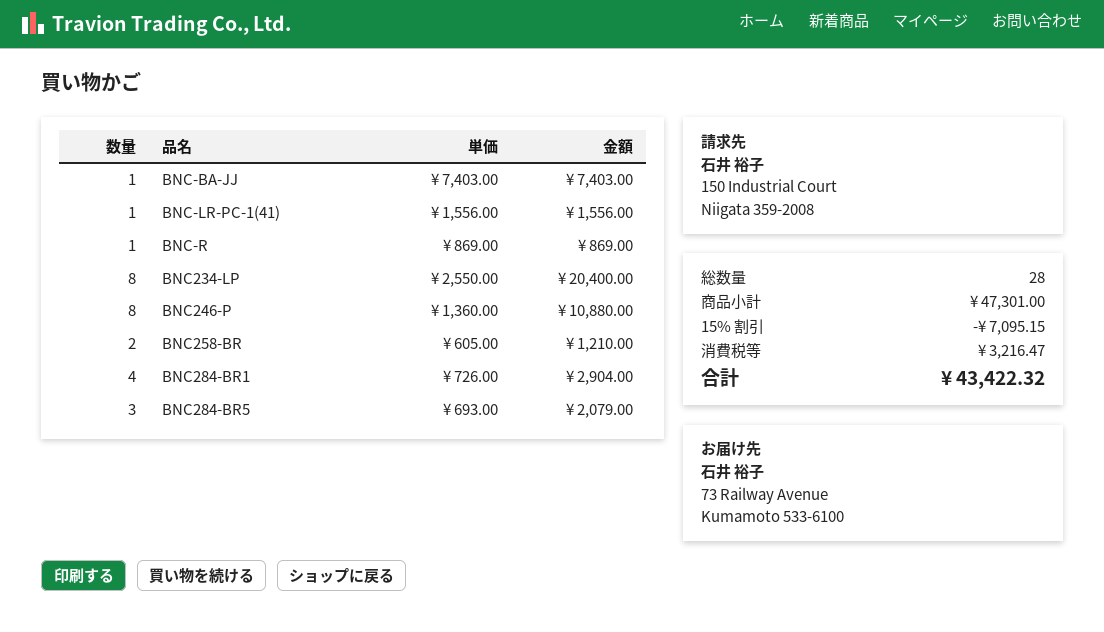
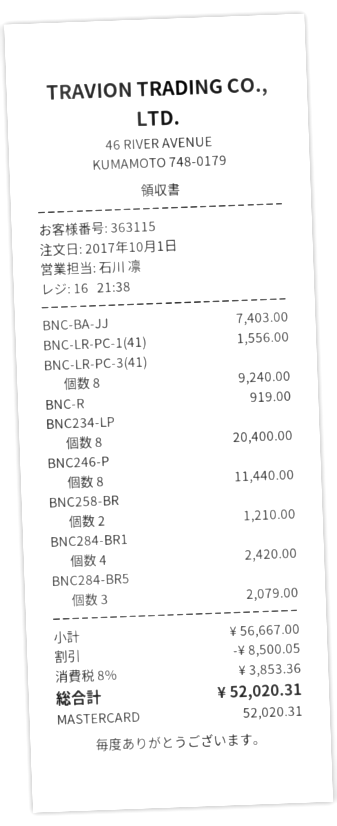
BNC-R: 1 for 869.00 -> 1 for 919.00
BNC246-P: 8 for 10880.00 -> 8 for 11440.00
BNC284-BR1: 4 for 2904.00 -> 4 for 2420.00
BNC-LR-PC-3(41): none -> 8 for 9240.00
subtotal: 47301.00 -> 56667.00
discount: 7095.15 -> 8500.05
tax: 3216.47 -> 3853.36
total: 43422.32 -> 52020.31

